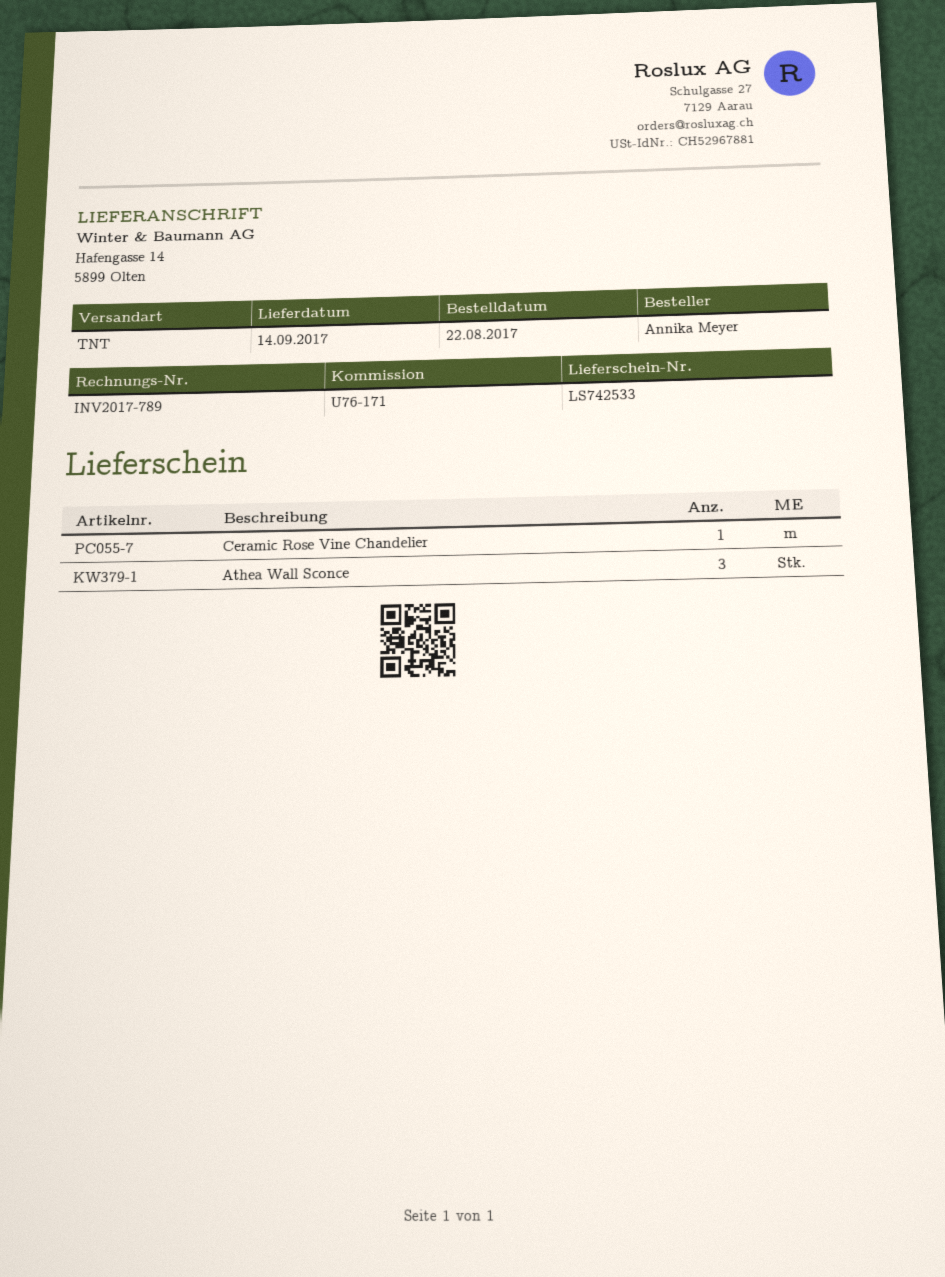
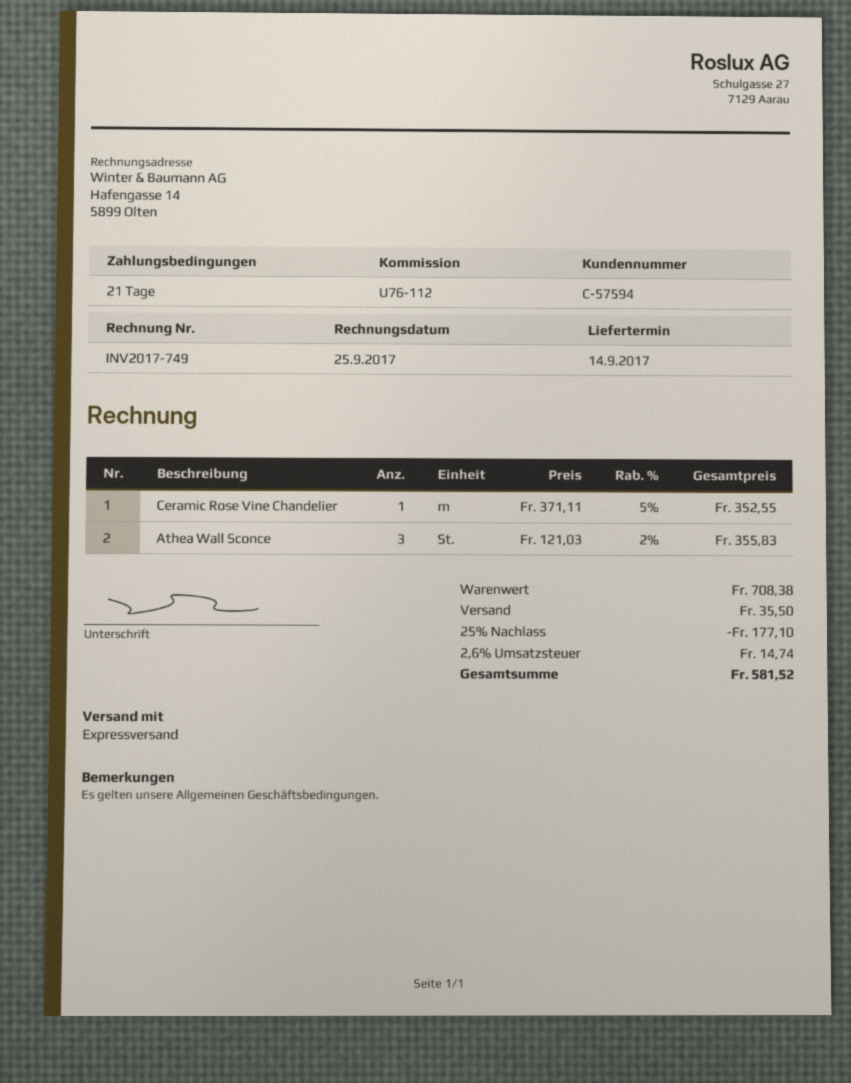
invoice number: INV2017-789 -> INV2017-749
reference: U76-171 -> U76-112
shipping method: TNT -> express

